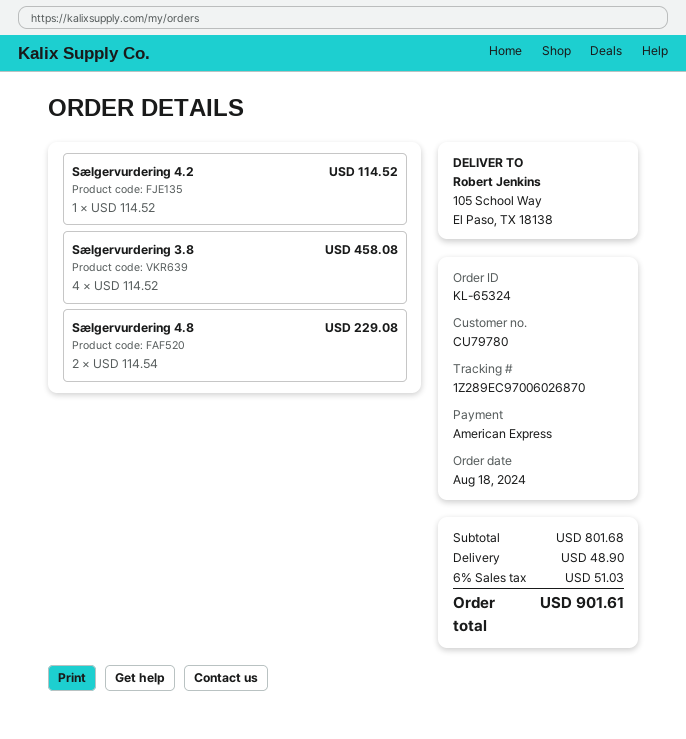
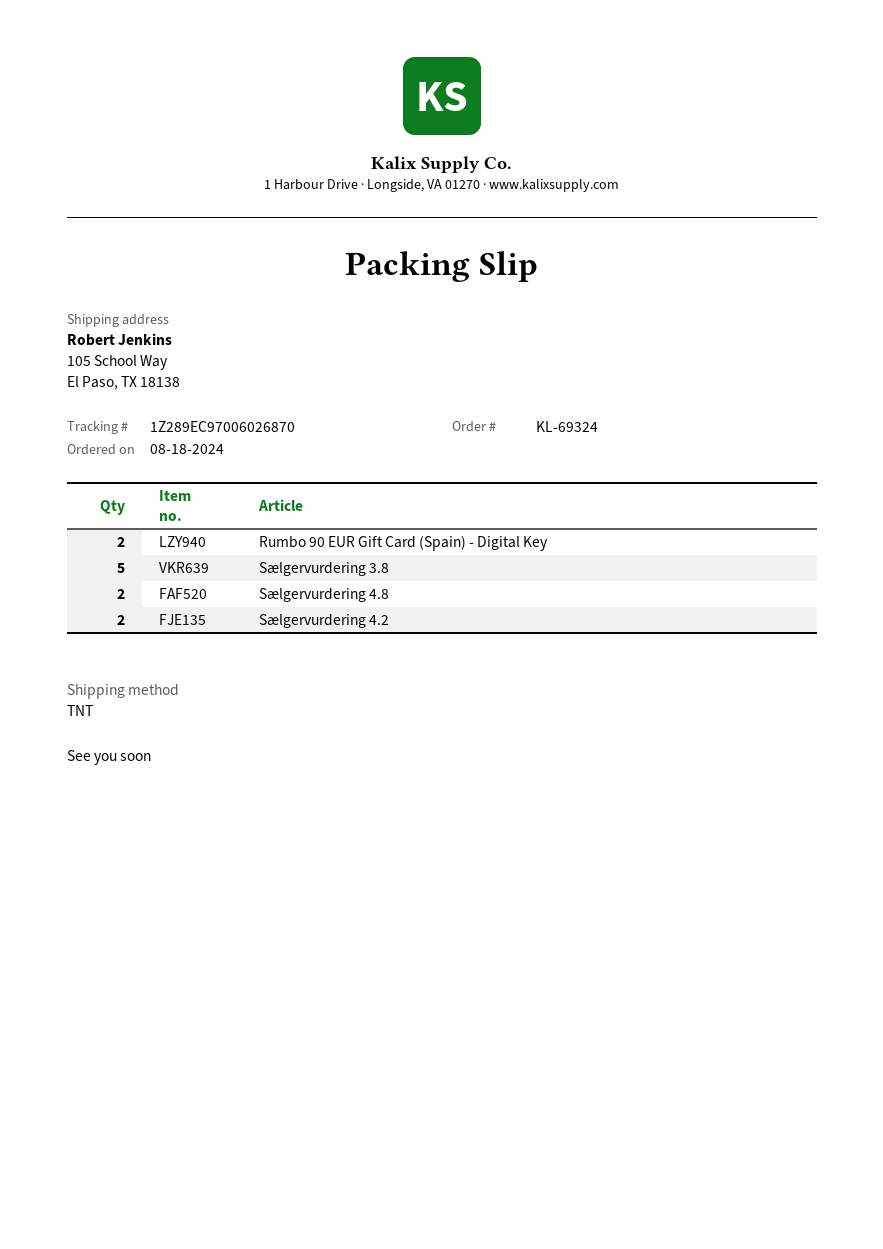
order number: KL-65324 -> KL-69324
Sælgervurdering 4.2: 1 -> 2
Sælgervurdering 3.8: 4 -> 5
Rumbo 90 EUR Gift Card (Spain) - Digital Key: none -> 2

